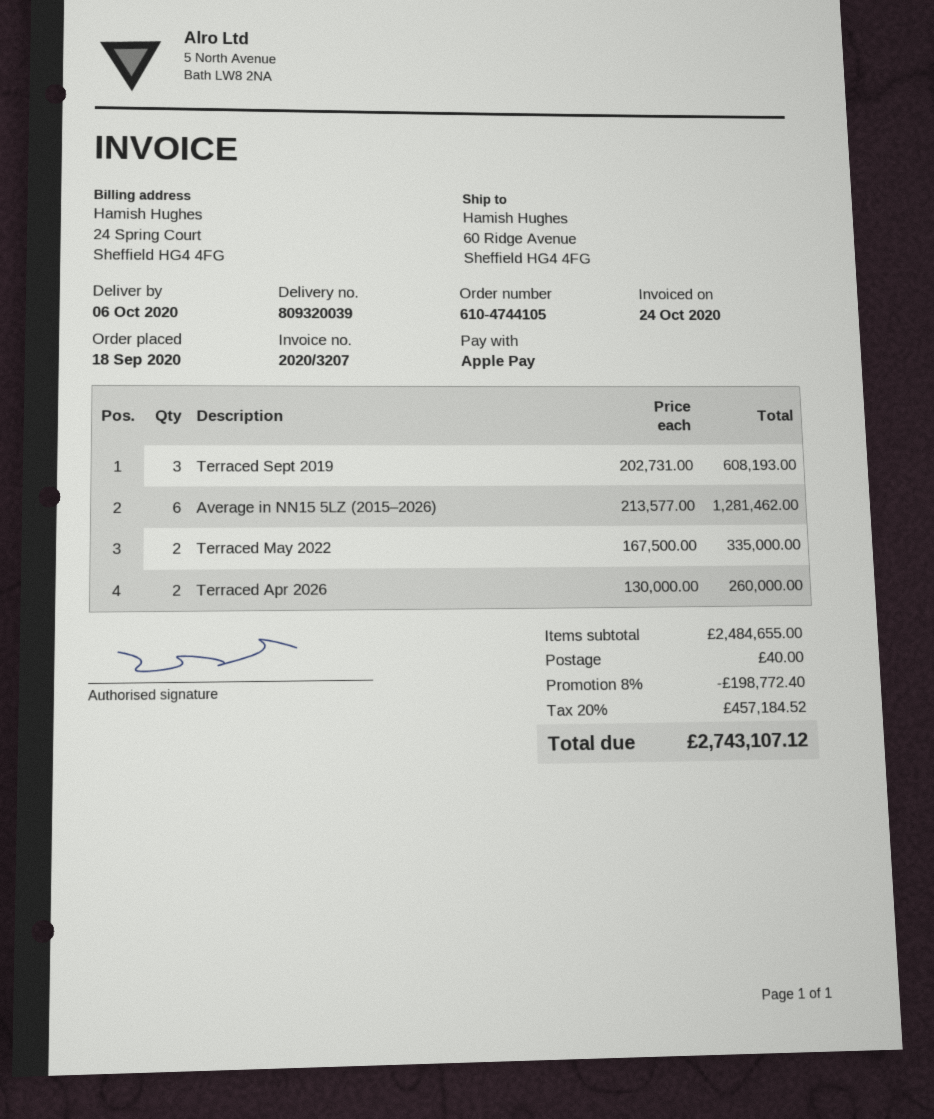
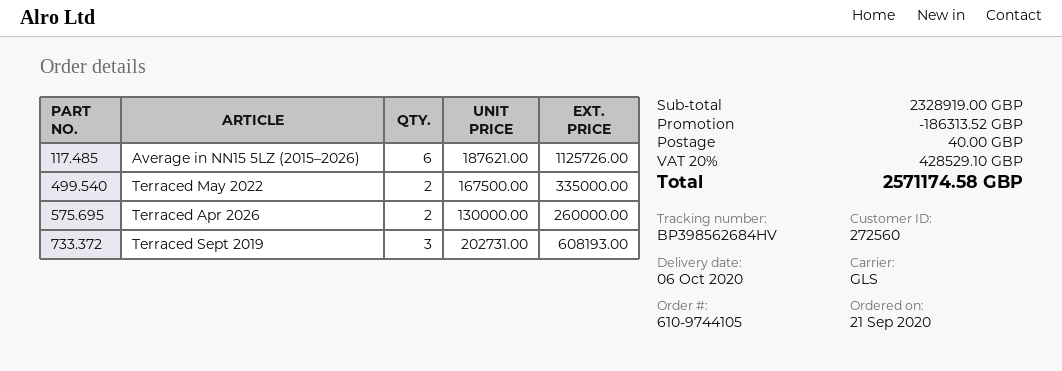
order number: 610-4744105 -> 610-9744105
order date: 2020-09-18 -> 2020-09-21
Average in NN15 5LZ (2015–2026): 6 x 213577.00 = 1281462.00 -> 6 x 187621.00 = 1125726.00
subtotal: 2484655.00 -> 2328919.00
discount: 198772.40 -> 186313.52
tax: 20% = 457184.52 -> 20% = 428529.10
total: 2743107.12 -> 2571174.58

